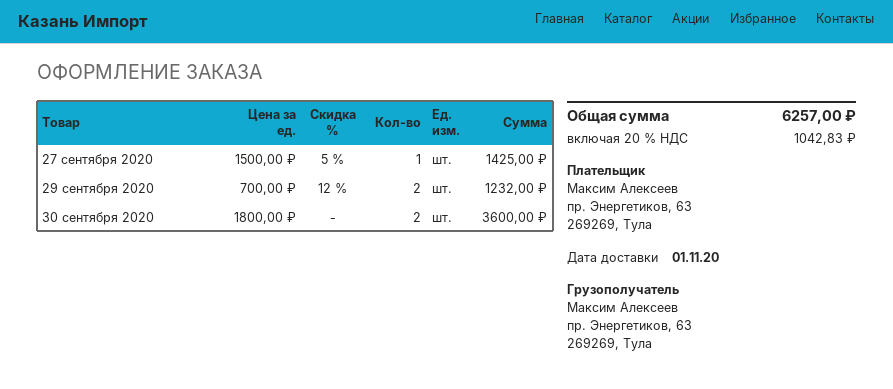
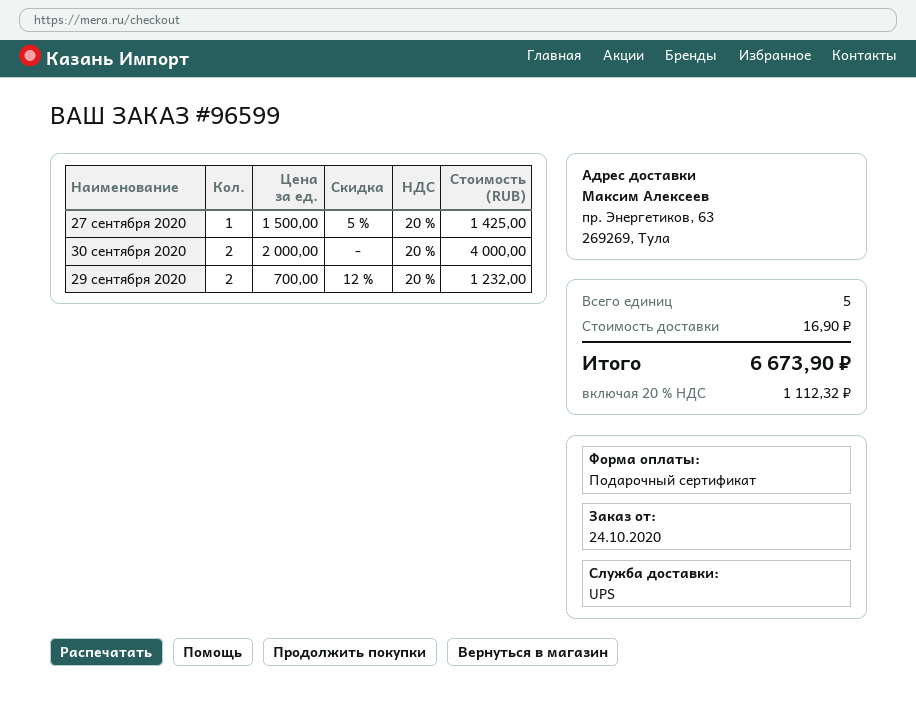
30 сентября 2020: 2 x 1800.00 = 3600.00 -> 2 x 2000.00 = 4000.00
shipping: none -> 16.90
tax: 20% = 1042.83 -> 20% = 1112.32
total: 6257.00 -> 6673.90

